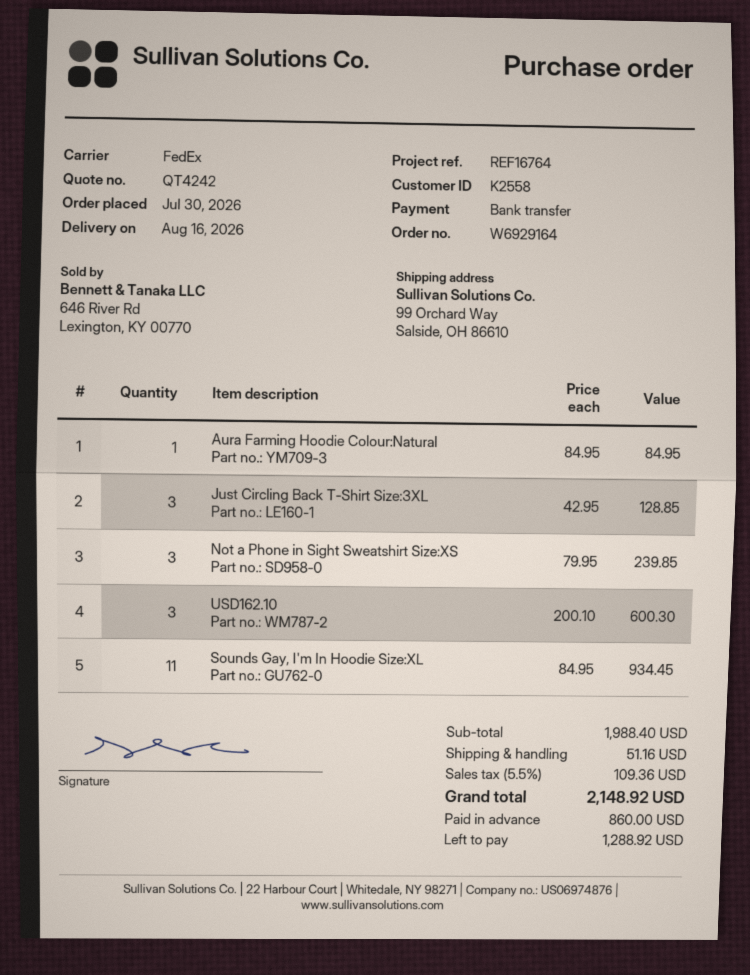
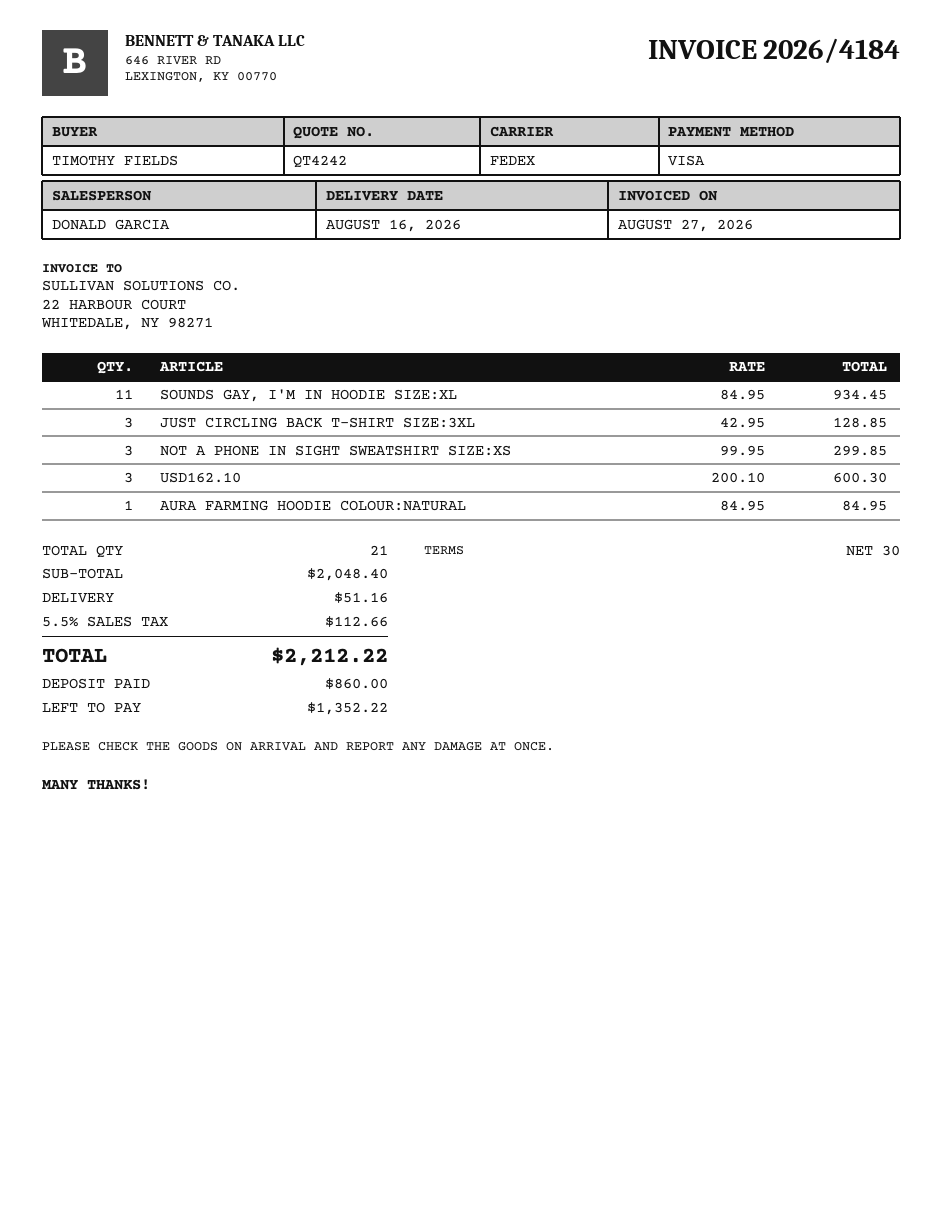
payment method: bank transfer -> Visa
Not a Phone in Sight Sweatshirt Size:XS: 3 x 79.95 = 239.85 -> 3 x 99.95 = 299.85
subtotal: 1988.40 -> 2048.40
tax: 5.5% = 109.36 -> 5.5% = 112.66
total: 2148.92 -> 2212.22
balance: 1288.92 -> 1352.22

